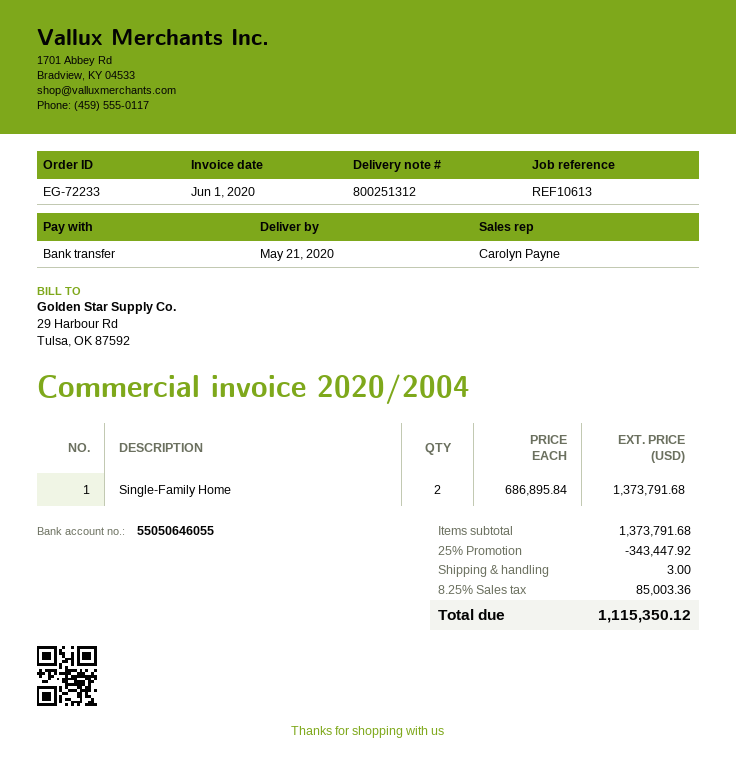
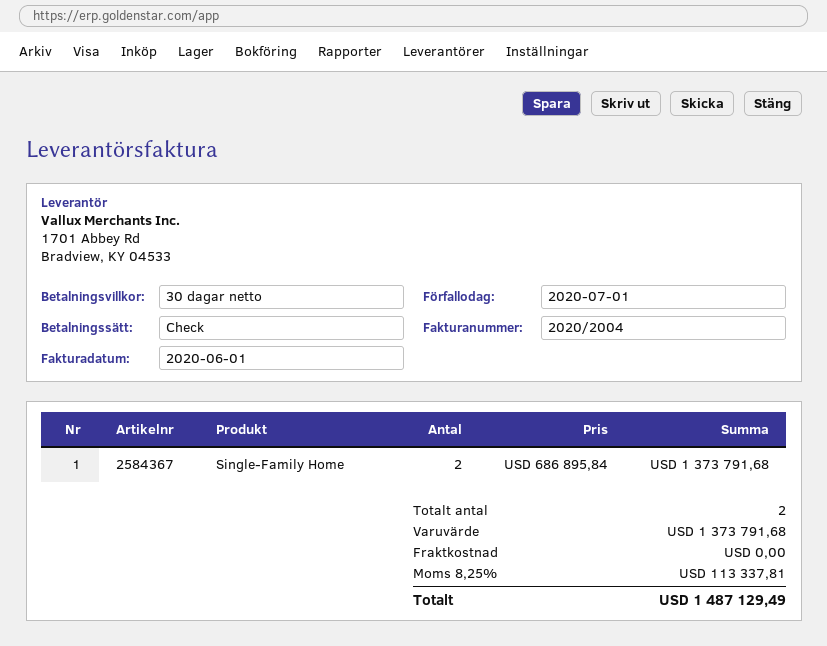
payment method: bank transfer -> cheque
discount: 25% = 343447.92 -> none
shipping: 3.00 -> 0.00
tax: 8.25% = 85003.36 -> 8.25% = 113337.81
total: 1115350.12 -> 1487129.49

